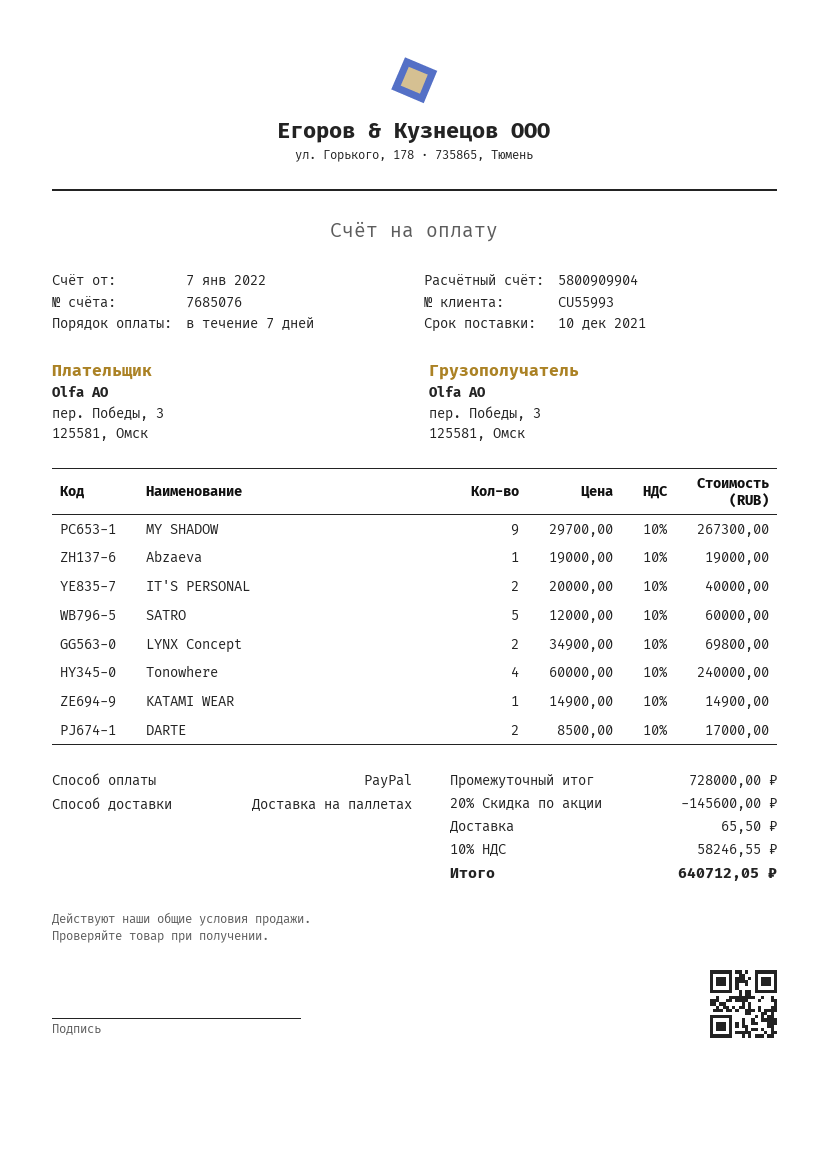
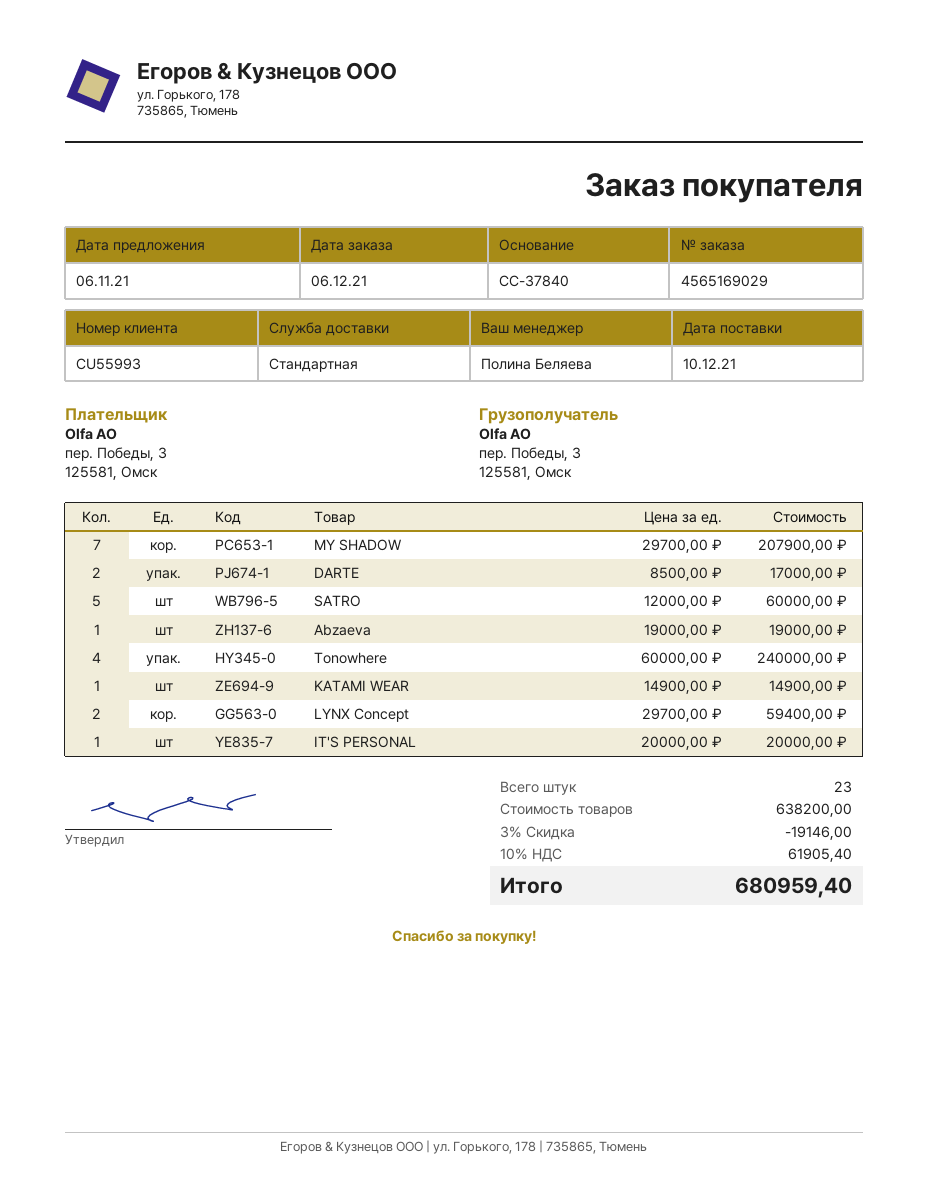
shipping method: pallet freight -> standard
MY SHADOW: 9 x 29700.00 = 267300.00 -> 7 x 29700.00 = 207900.00
IT'S PERSONAL: 2 x 20000.00 = 40000.00 -> 1 x 20000.00 = 20000.00
LYNX Concept: 2 x 34900.00 = 69800.00 -> 2 x 29700.00 = 59400.00
subtotal: 728000.00 -> 638200.00
discount: 20% = 145600.00 -> 3% = 19146.00
shipping: 65.50 -> none
tax: 10% = 58246.55 -> 10% = 61905.40
total: 640712.05 -> 680959.40

